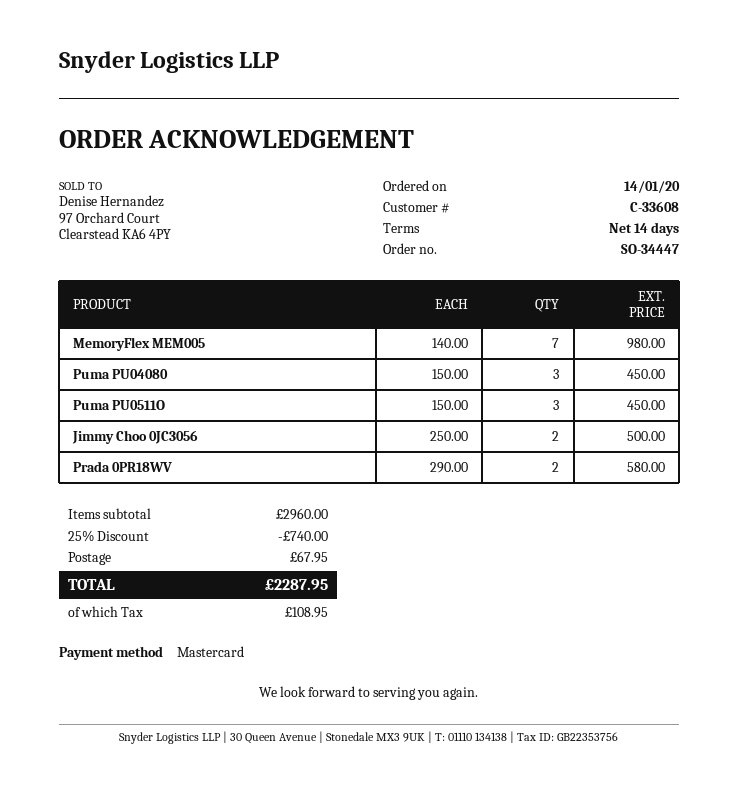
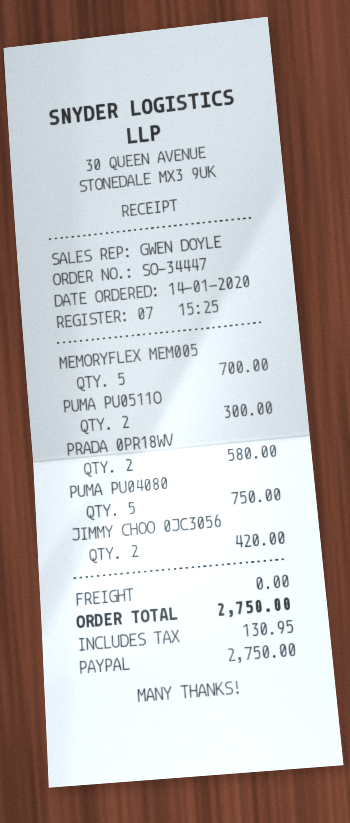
payment method: Mastercard -> PayPal
MemoryFlex MEM005: 7 for 980.00 -> 5 for 700.00
Puma PU04080: 3 for 450.00 -> 5 for 750.00
Puma PU0511O: 3 for 450.00 -> 2 for 300.00
Jimmy Choo 0JC3056: 2 for 500.00 -> 2 for 420.00
discount: 25% = 740.00 -> none
shipping: 67.95 -> 0.00
tax: 108.95 -> 130.95
total: 2287.95 -> 2750.00

